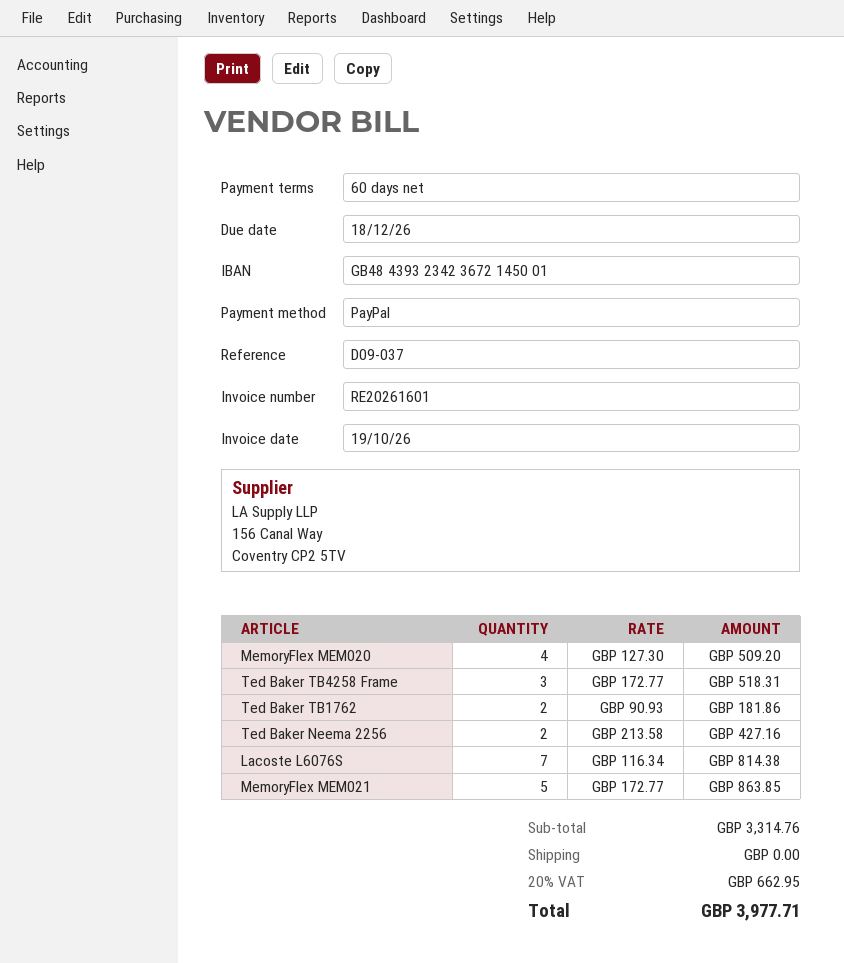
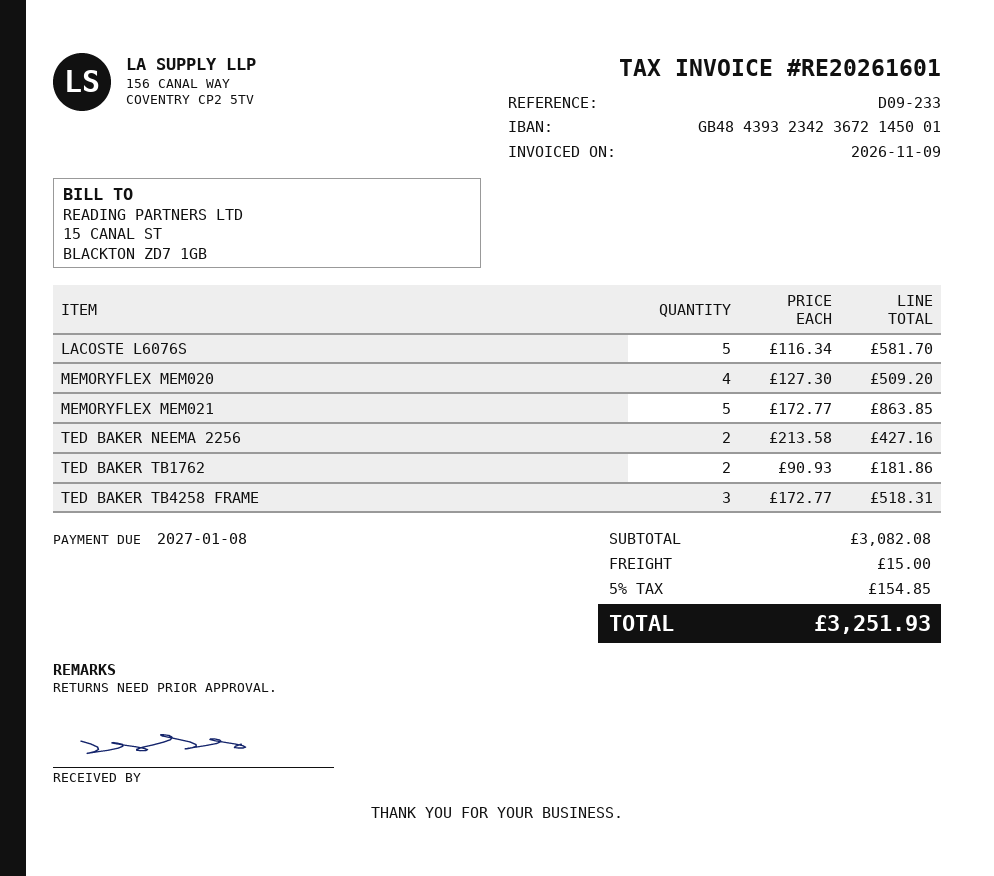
invoice date: 2026-10-19 -> 2026-11-09
due date: 2026-12-18 -> 2027-01-08
reference: D09-037 -> D09-233
Lacoste L6076S: 7 x 116.34 = 814.38 -> 5 x 116.34 = 581.70
subtotal: 3314.76 -> 3082.08
shipping: 0.00 -> 15.00
tax: 20% = 662.95 -> 5% = 154.85
total: 3977.71 -> 3251.93

